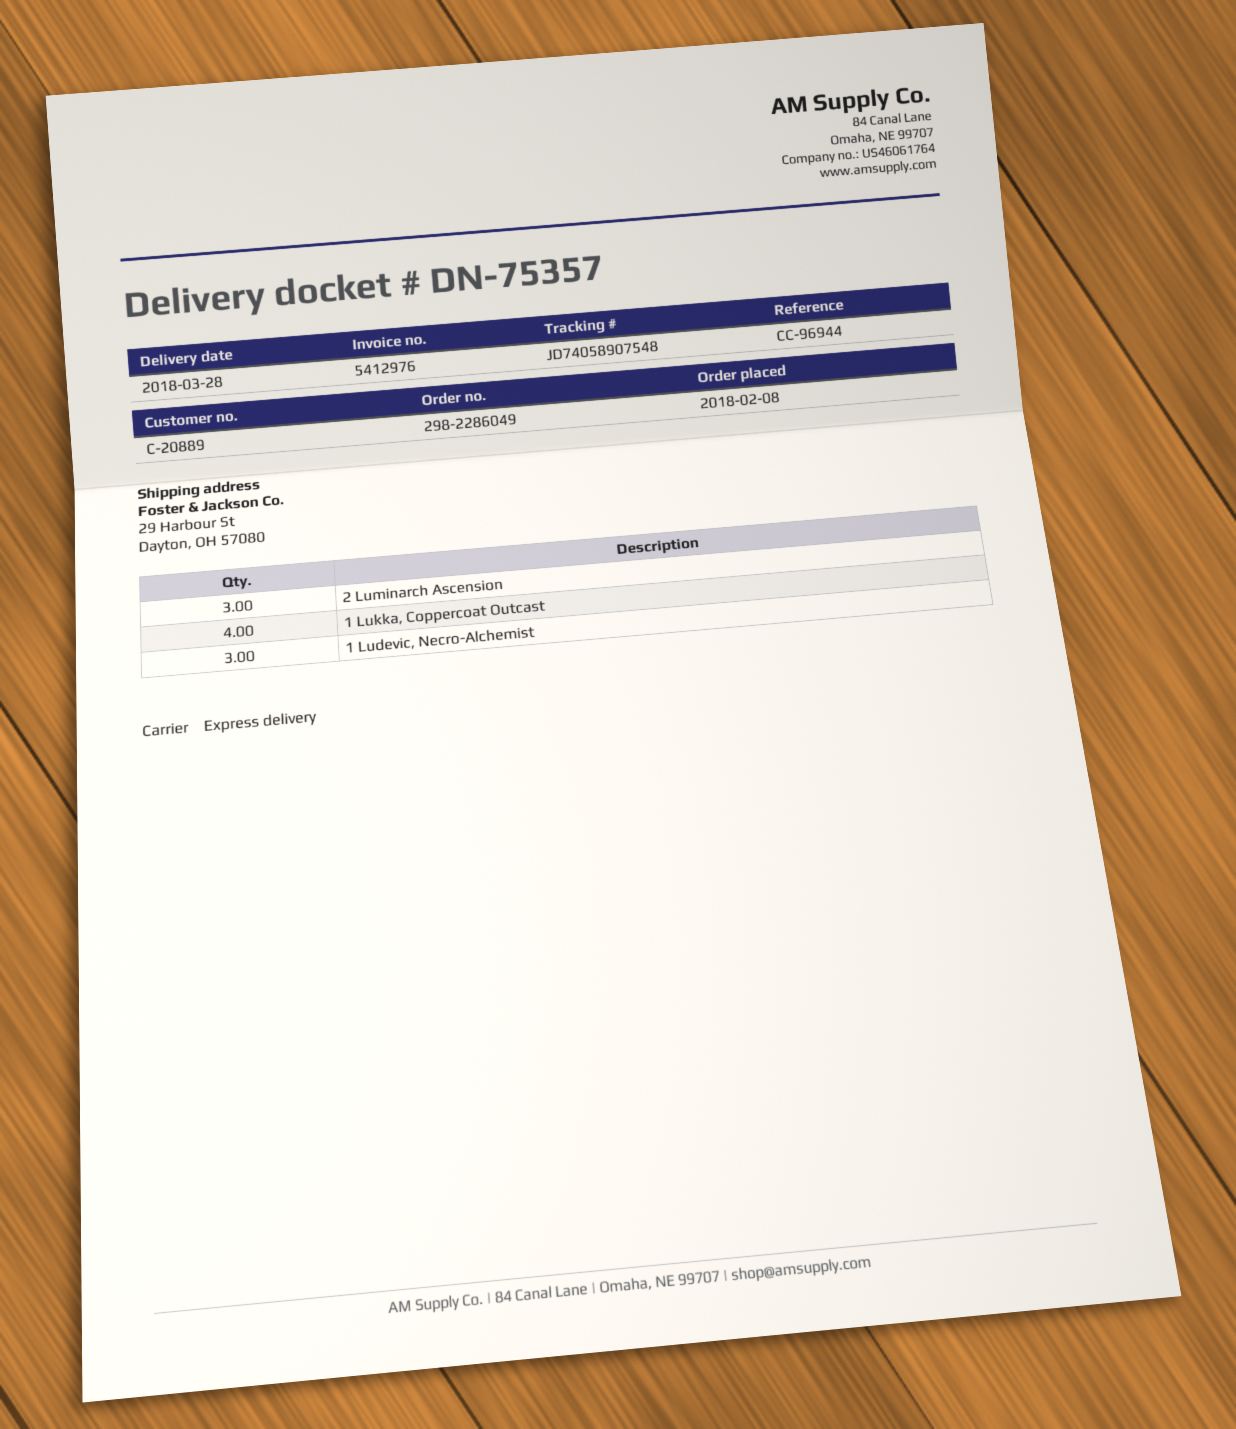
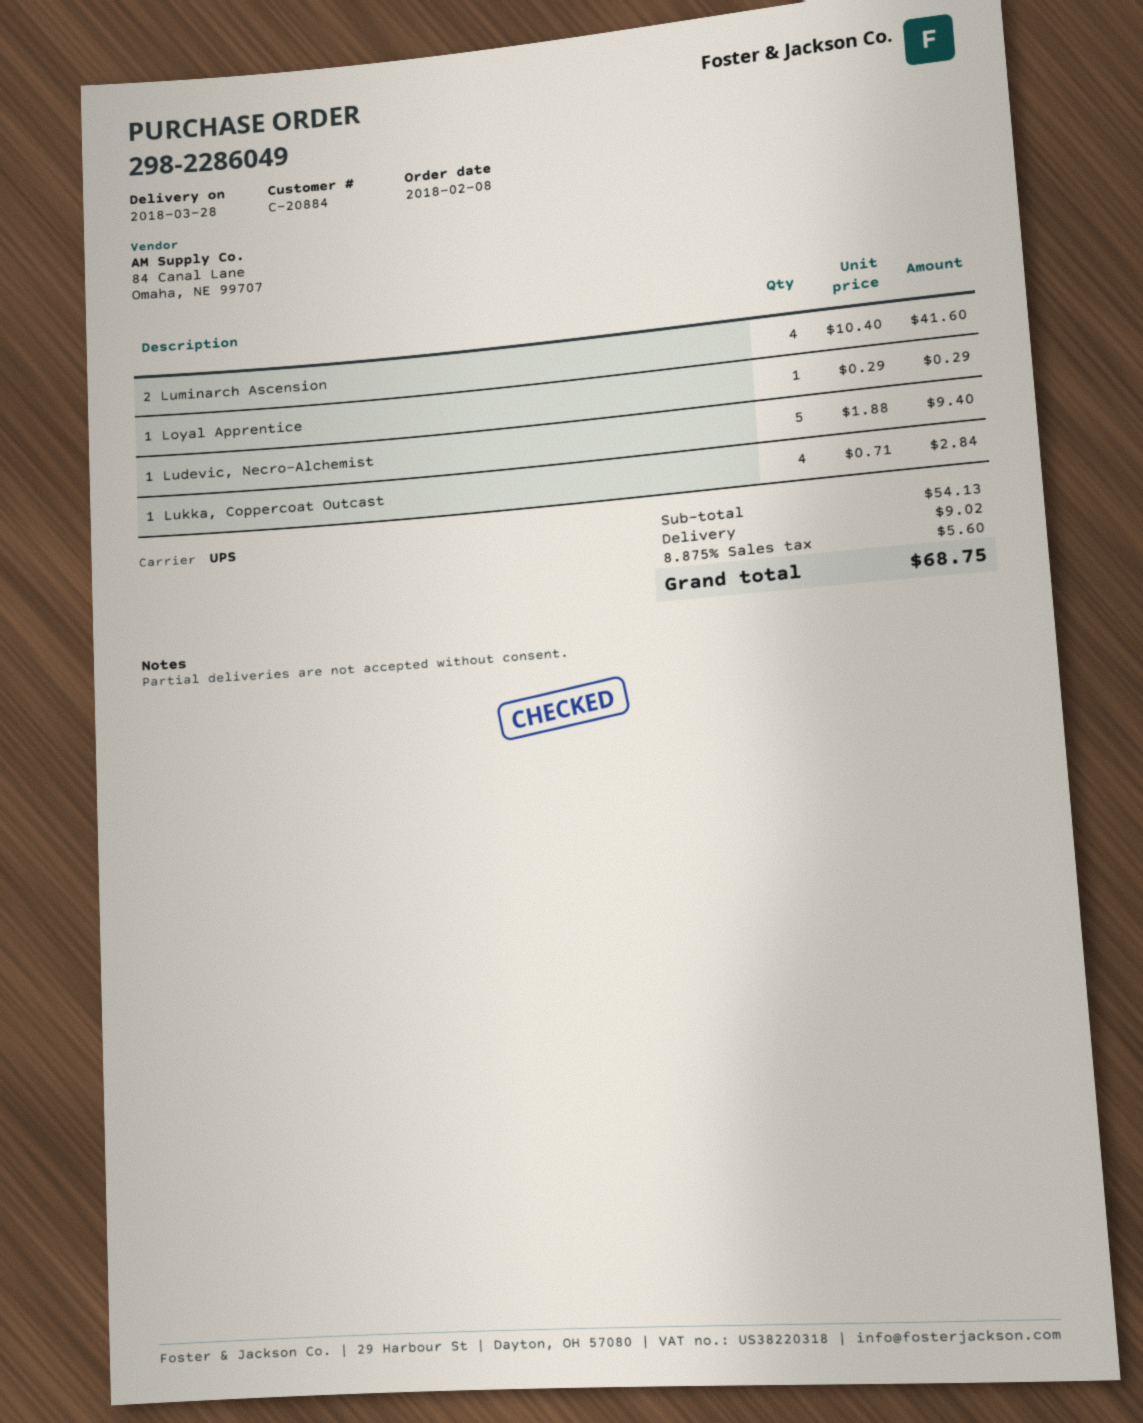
customer number: C-20889 -> C-20884
shipping method: express -> UPS
2 Luminarch Ascension: 3 -> 4
1 Ludevic, Necro-Alchemist: 3 -> 5
1 Loyal Apprentice: none -> 1

